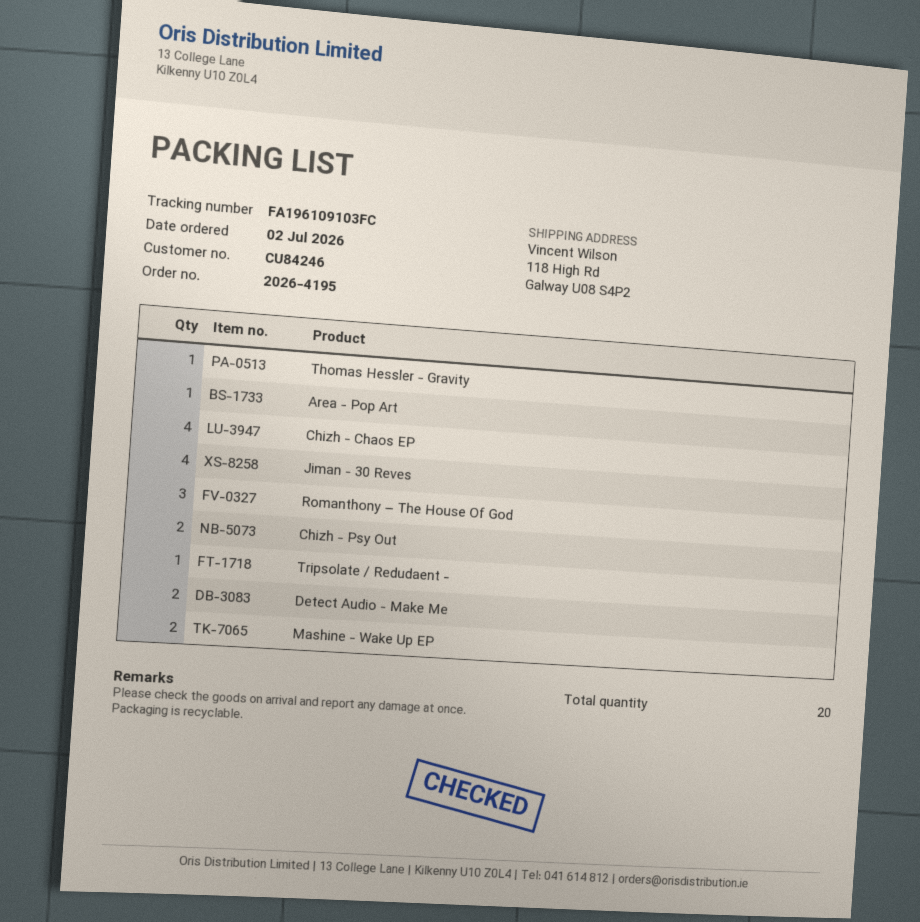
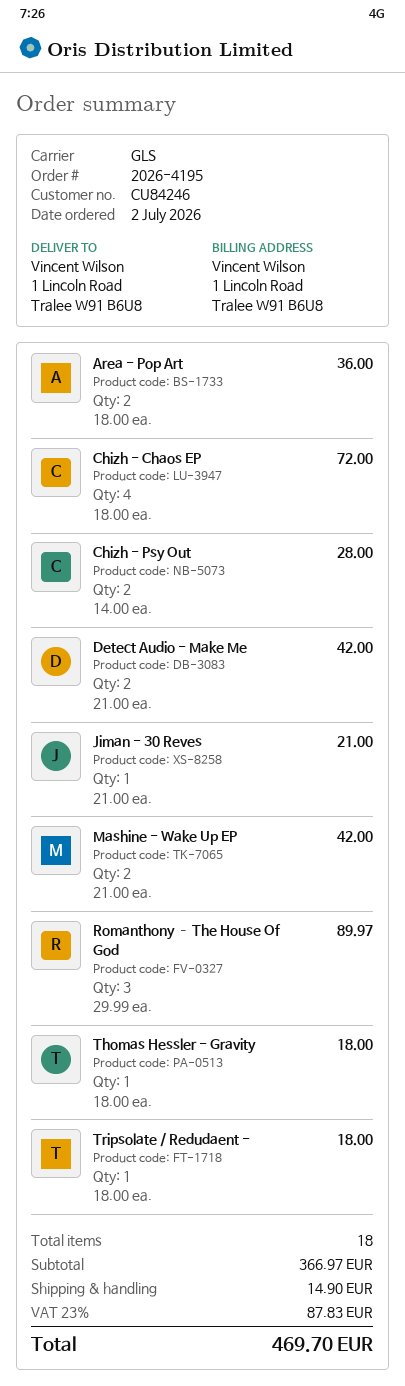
ship to: 118 High Rd, Galway U08 S4P2 -> 1 Lincoln Road, Tralee W91 B6U8
Area - Pop Art: 1 -> 2
Jiman - 30 Reves: 4 -> 1
total quantity: 20 -> 18

